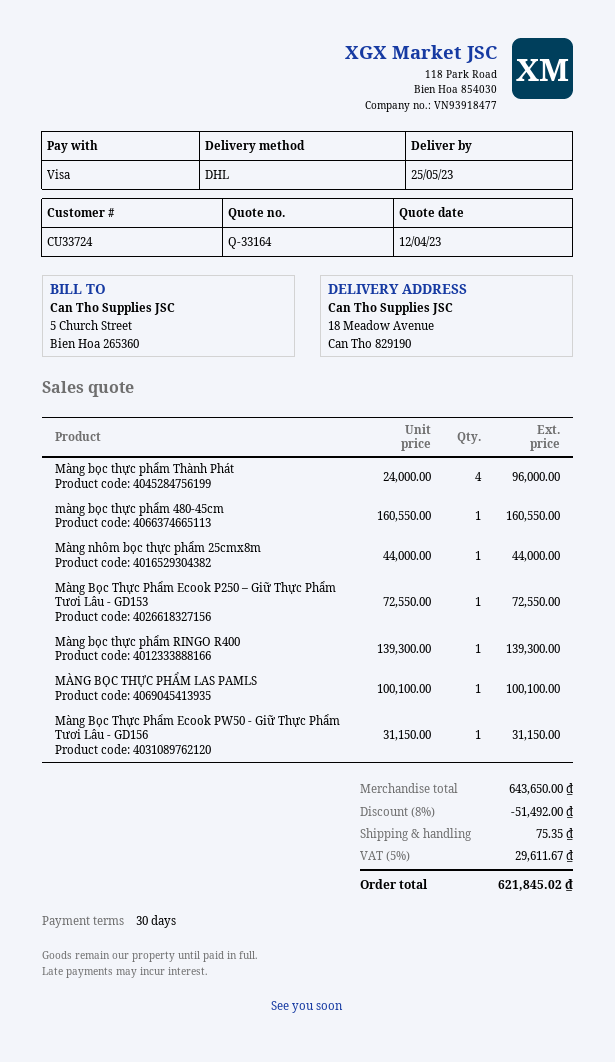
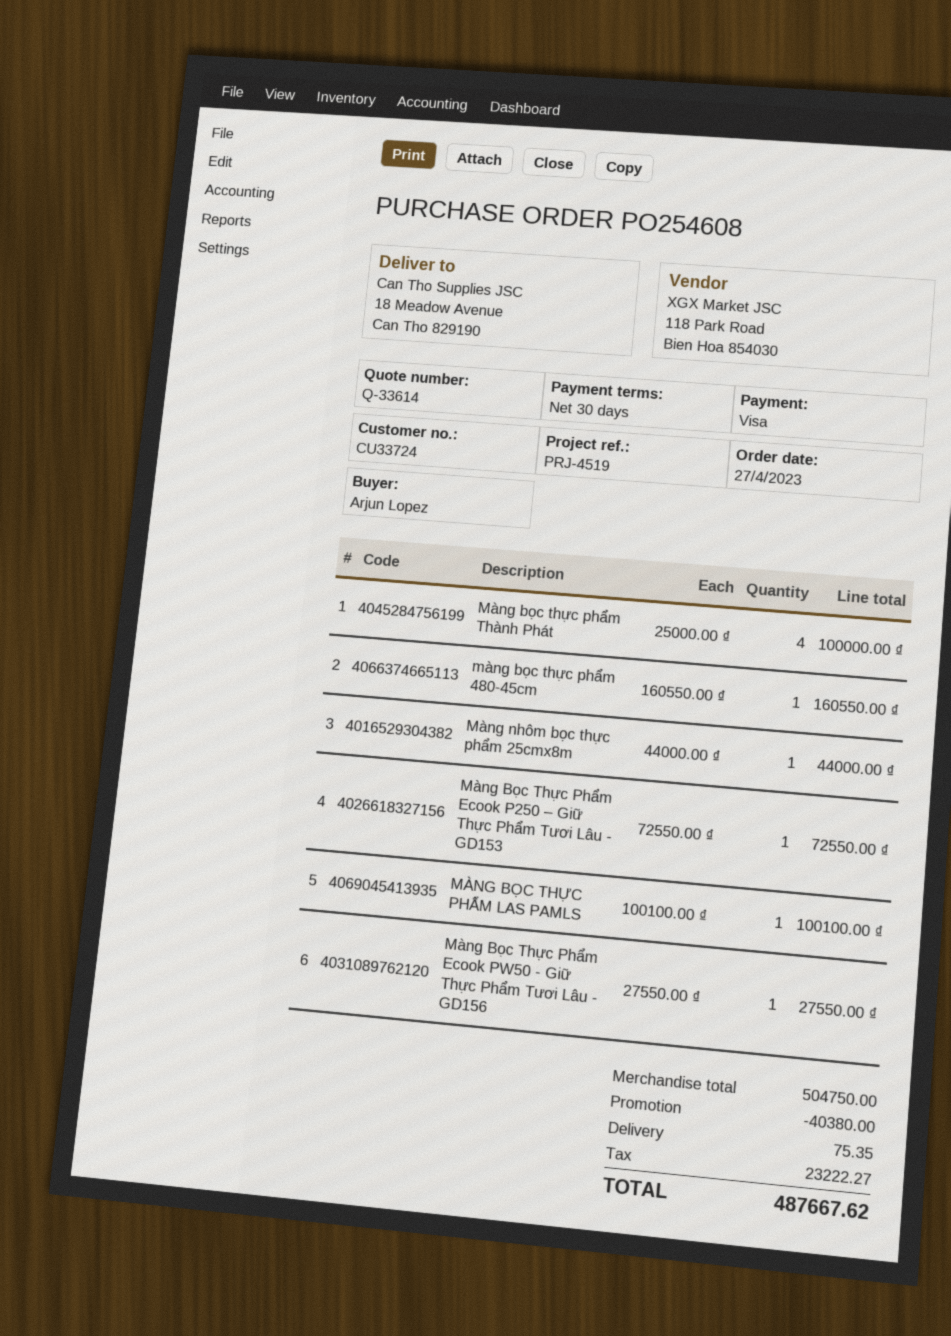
quote number: Q-33164 -> Q-33614
Màng bọc thực phẩm Thành Phát: 4 x 24000.00 = 96000.00 -> 4 x 25000.00 = 100000.00
Màng bọc thực phẩm RINGO R400: 1 x 139300.00 = 139300.00 -> none
Màng Bọc Thực Phẩm Ecook PW50 - Giữ Thực Phẩm Tươi Lâu - GD156: 1 x 31150.00 = 31150.00 -> 1 x 27550.00 = 27550.00
subtotal: 643650.00 -> 504750.00
discount: 51492.00 -> 40380.00
tax: 29611.67 -> 23222.27
total: 621845.02 -> 487667.62

